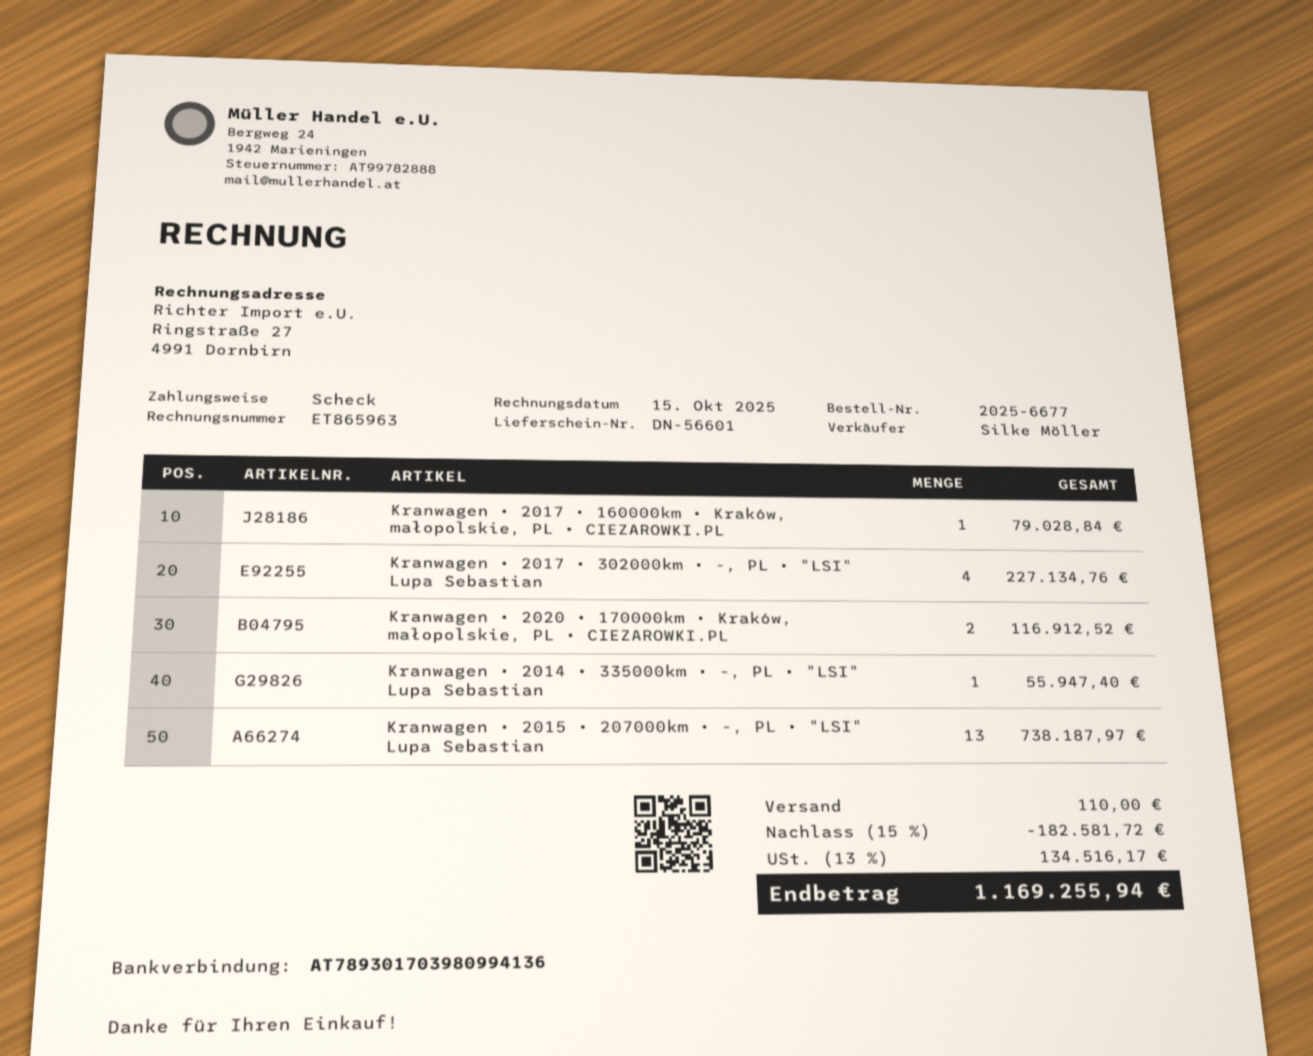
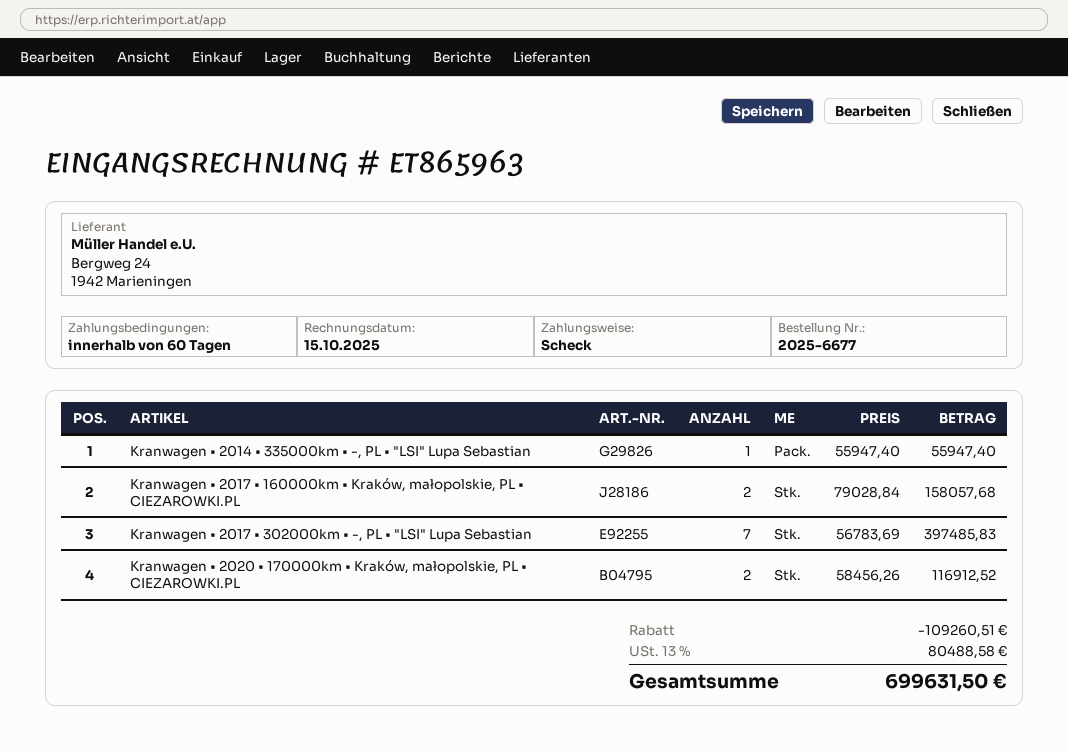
Kranwagen • 2017 • 160000km • Kraków, małopolskie, PL • CIEZAROWKI.PL: 1 for 79028.84 -> 2 for 158057.68
Kranwagen • 2017 • 302000km • -, PL • "LSI" Lupa Sebastian: 4 for 227134.76 -> 7 for 397485.83
Kranwagen • 2015 • 207000km • -, PL • "LSI" Lupa Sebastian: 13 for 738187.97 -> none
discount: 182581.72 -> 109260.51
shipping: 110.00 -> none
tax: 13% = 134516.17 -> 13% = 80488.58
total: 1169255.94 -> 699631.50

